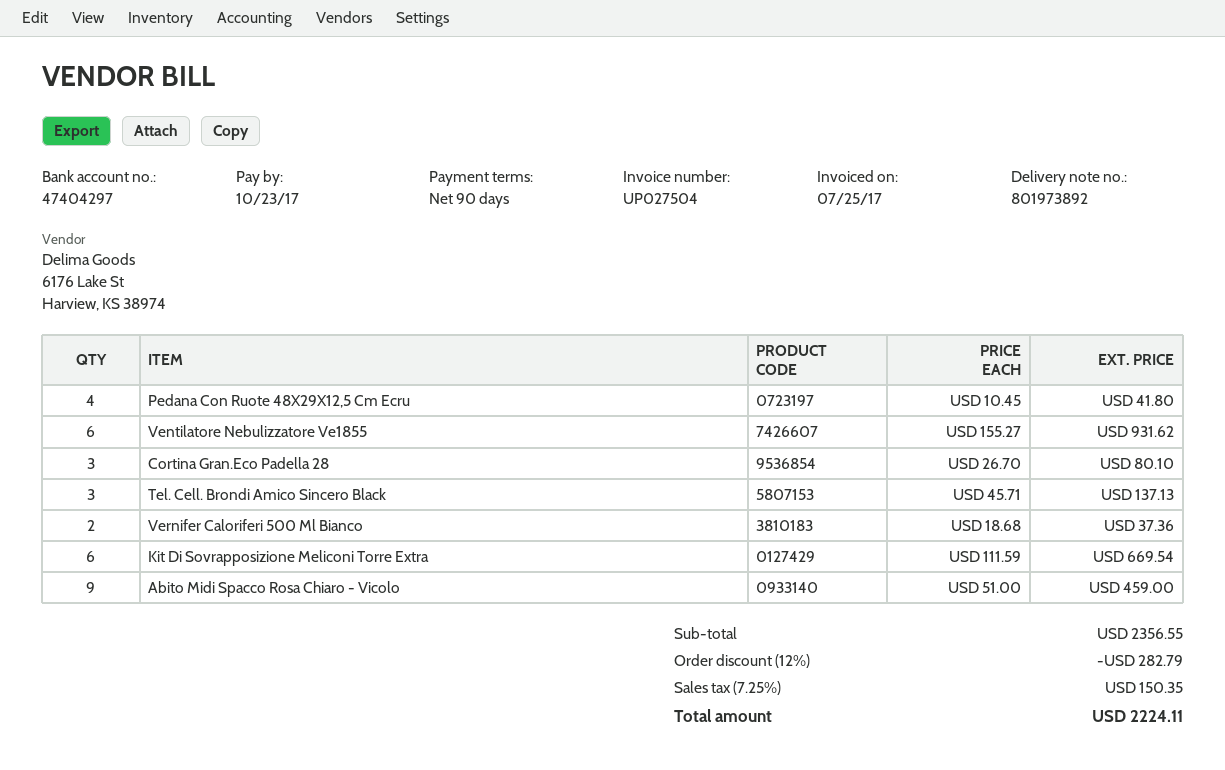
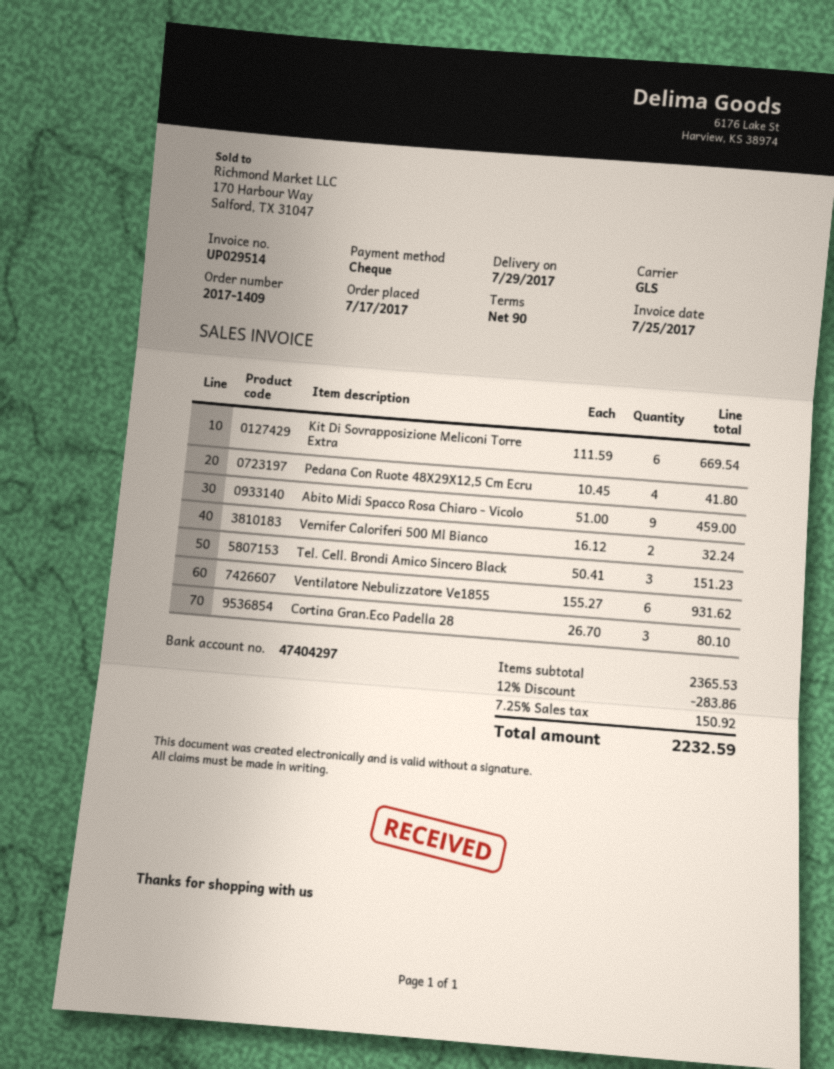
invoice number: UP027504 -> UP029514
Tel. Cell. Brondi Amico Sincero Black: 3 x 45.71 = 137.13 -> 3 x 50.41 = 151.23
Vernifer Caloriferi 500 Ml Bianco: 2 x 18.68 = 37.36 -> 2 x 16.12 = 32.24
subtotal: 2356.55 -> 2365.53
discount: 12% = 282.79 -> 12% = 283.86
tax: 7.25% = 150.35 -> 7.25% = 150.92
total: 2224.11 -> 2232.59

